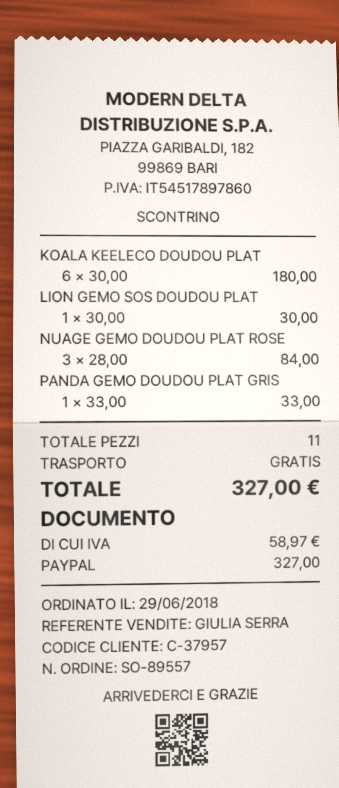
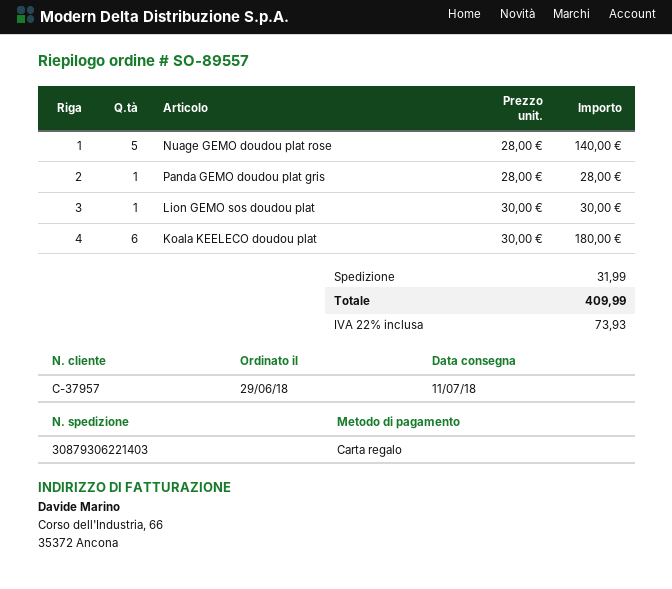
payment method: PayPal -> gift card
NUAGE GEMO DOUDOU PLAT ROSE: 3 x 28.00 = 84.00 -> 5 x 28.00 = 140.00
PANDA GEMO DOUDOU PLAT GRIS: 1 x 33.00 = 33.00 -> 1 x 28.00 = 28.00
shipping: 0.00 -> 31.99
tax: 58.97 -> 73.93
total: 327.00 -> 409.99

